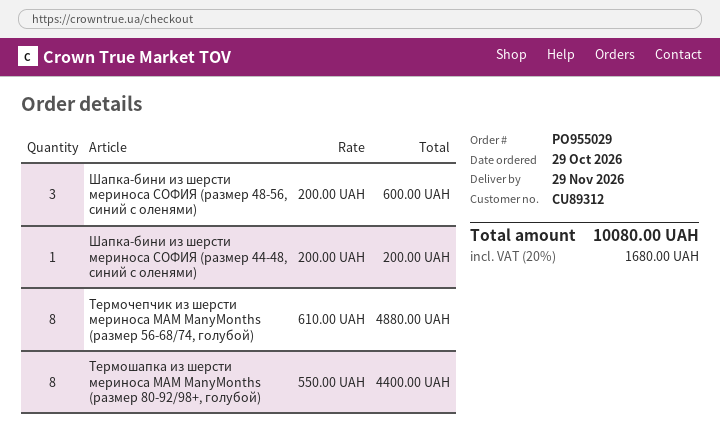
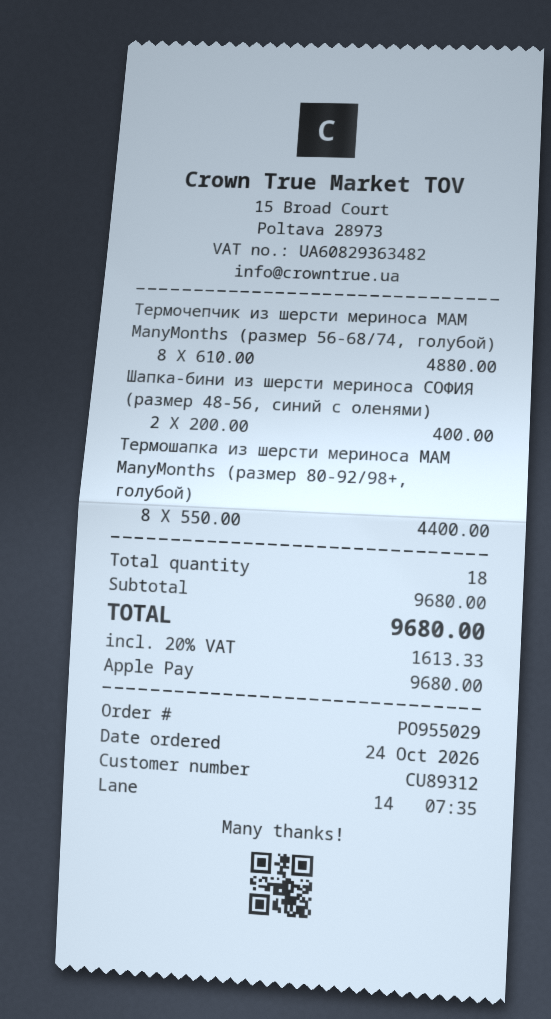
order date: 2026-10-29 -> 2026-10-24
Шапка-бини из шерсти мериноса СОФИЯ (размер 48-56, синий с оленями): 3 x 200.00 = 600.00 -> 2 x 200.00 = 400.00
Шапка-бини из шерсти мериноса СОФИЯ (размер 44-48, синий с оленями): 1 x 200.00 = 200.00 -> none
tax: 20% = 1680.00 -> 20% = 1613.33
total: 10080.00 -> 9680.00

